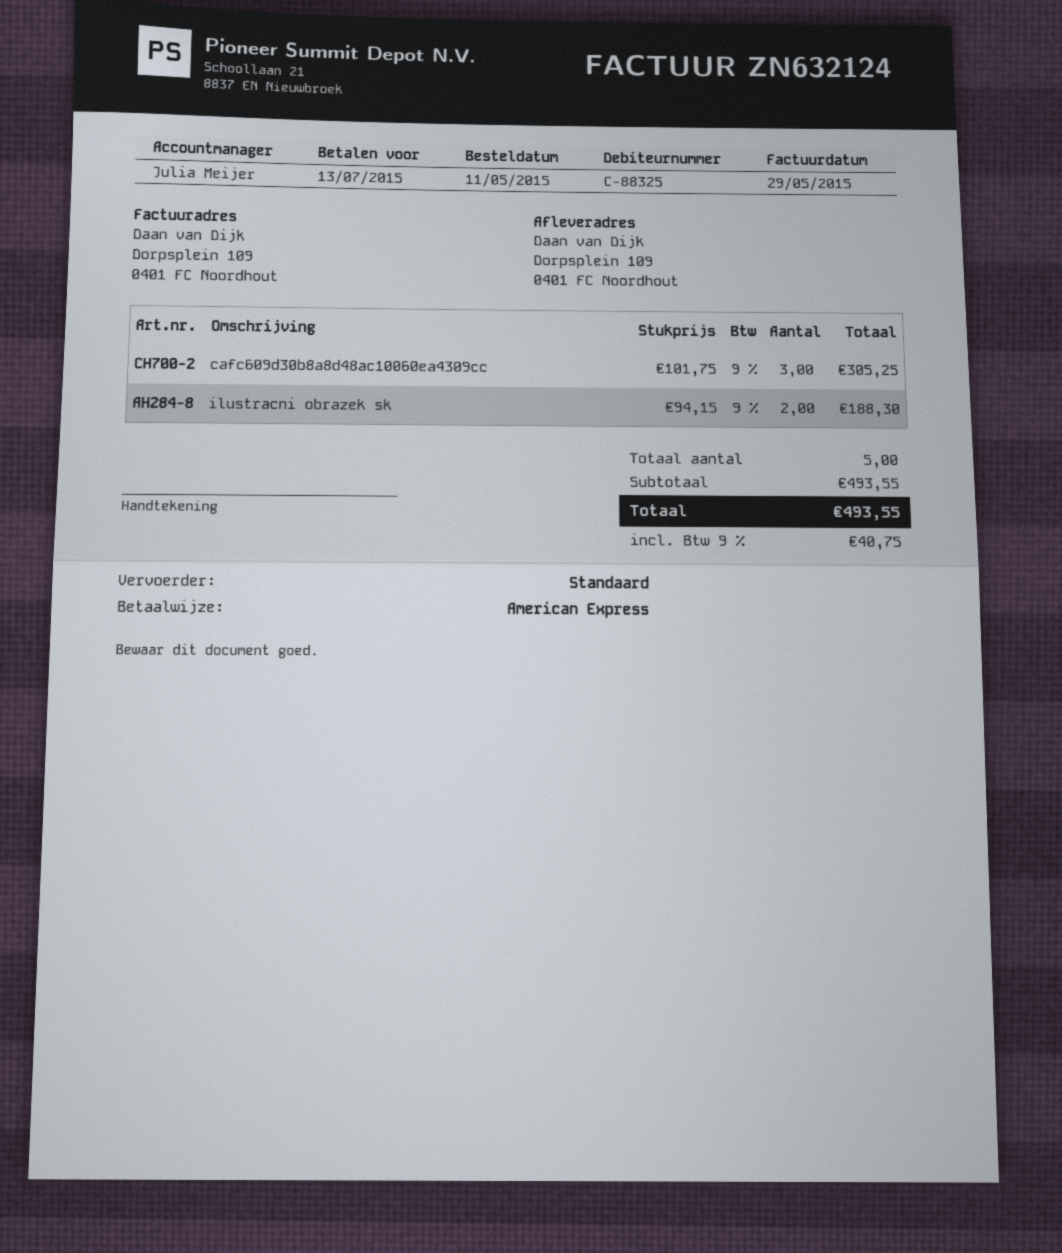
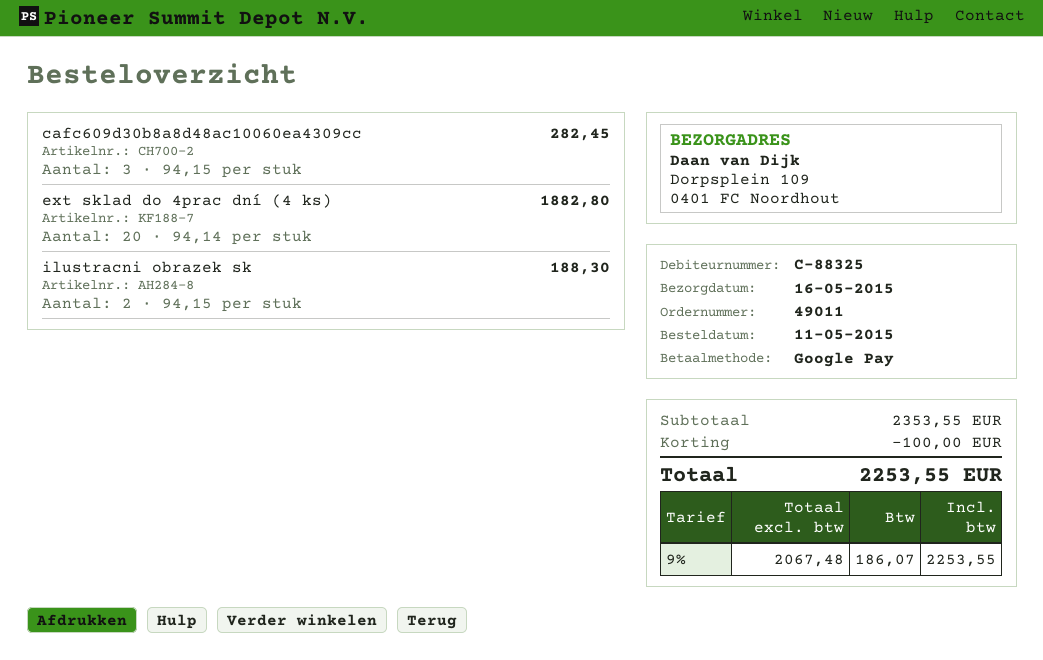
payment method: American Express -> Google Pay
cafc609d30b8a8d48ac10060ea4309cc: 3 x 101.75 = 305.25 -> 3 x 94.15 = 282.45
ext sklad do 4prac dní (4 ks): none -> 20 x 94.14 = 1882.80
subtotal: 493.55 -> 2353.55
discount: none -> 100.00
tax: 9% = 40.75 -> 9% = 186.07
total: 493.55 -> 2253.55

